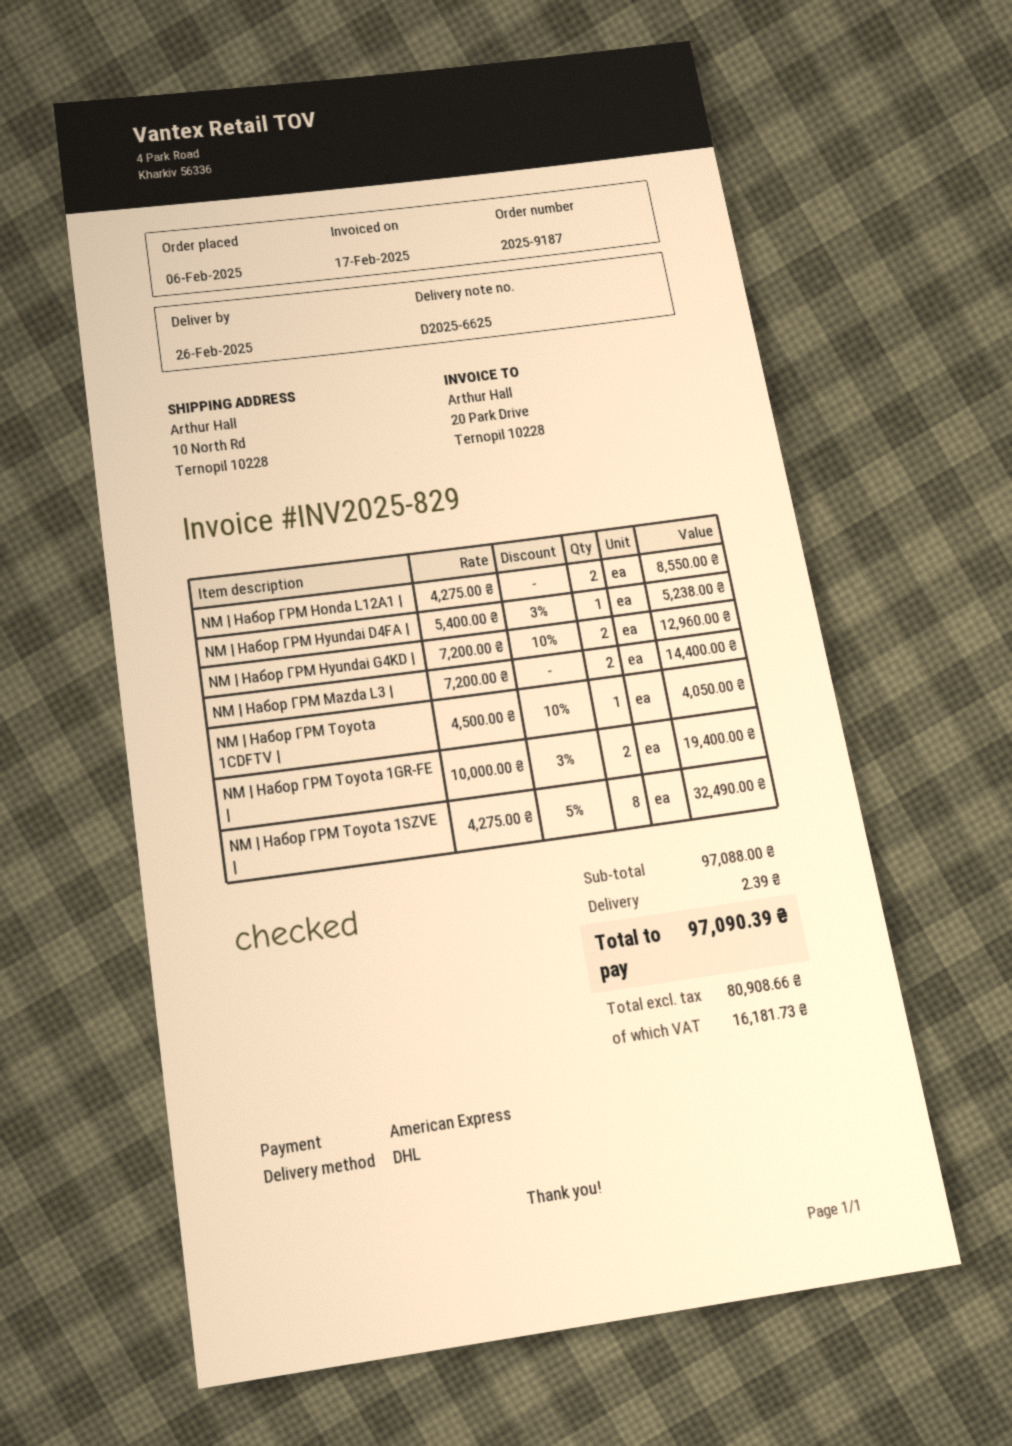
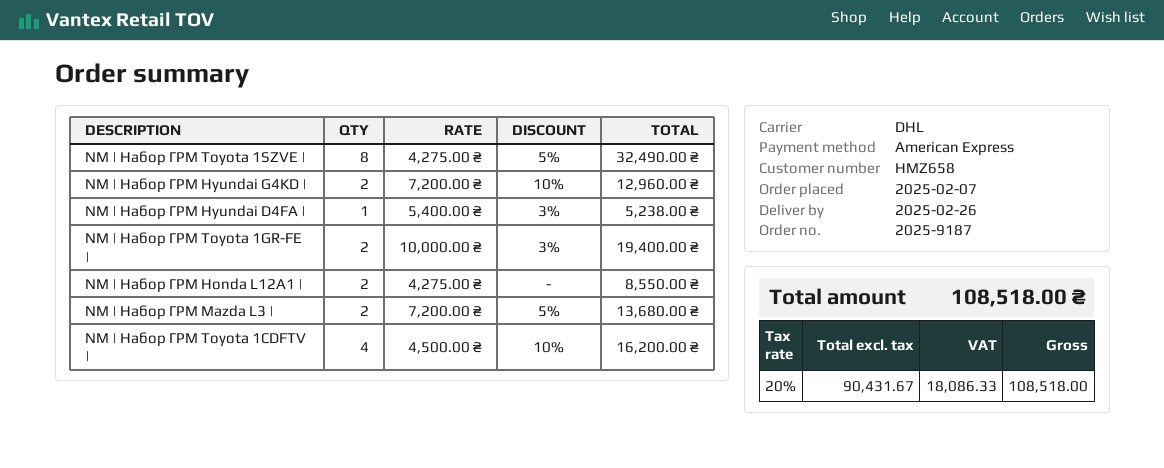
order date: 2025-02-06 -> 2025-02-07
NM | Набор ГРМ Mazda L3 |: 2 x 7200.00 = 14400.00 -> 2 x 7200.00 - 5% = 13680.00
NM | Набор ГРМ Toyota 1CDFTV |: 1 x 4500.00 - 10% = 4050.00 -> 4 x 4500.00 - 10% = 16200.00
shipping: 2.39 -> none
net: 80908.66 -> 90431.67
tax: 16181.73 -> 18086.33
total: 97090.39 -> 108518.00

